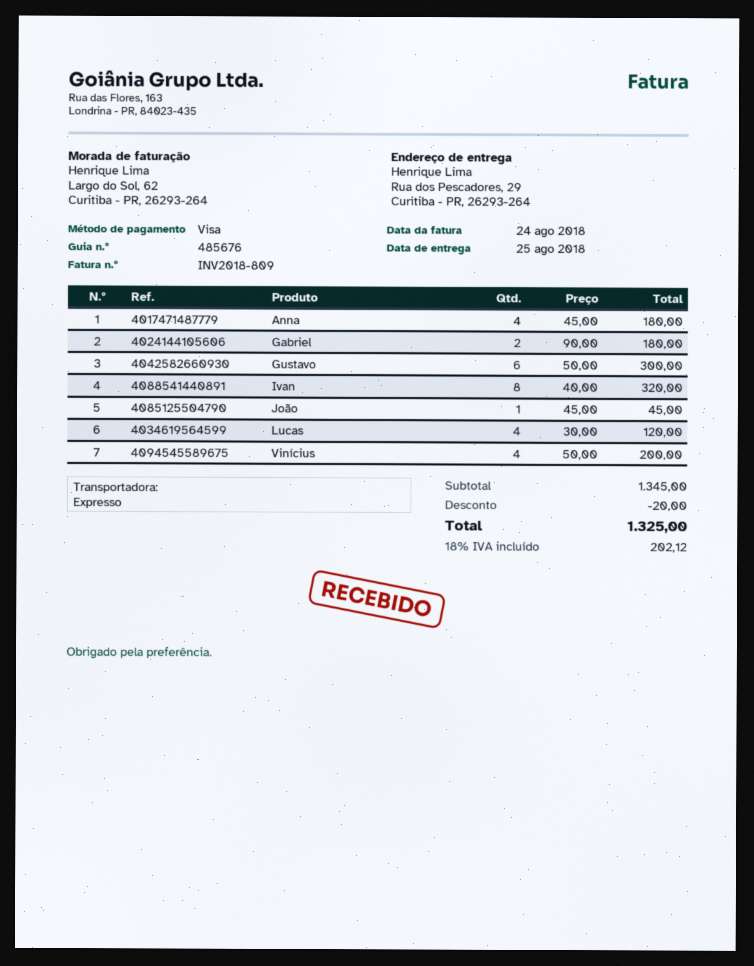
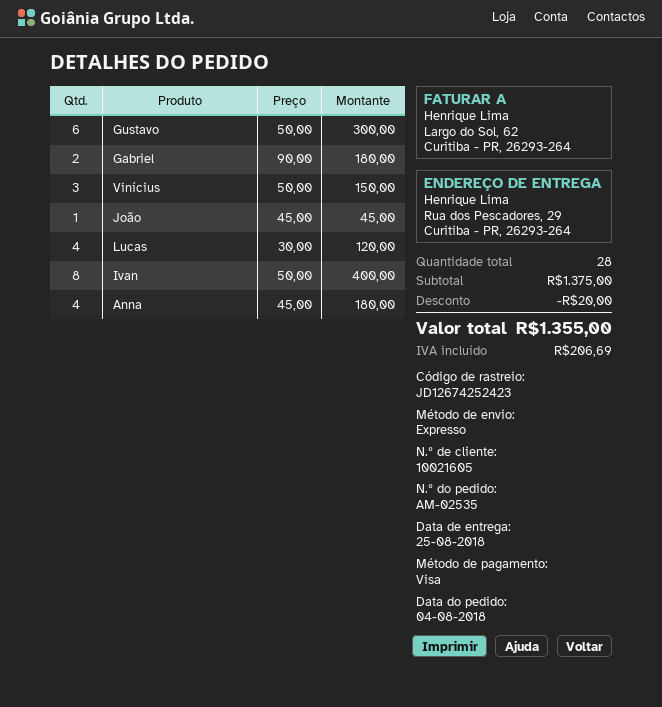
Ivan: 8 x 40.00 = 320.00 -> 8 x 50.00 = 400.00
Vinícius: 4 x 50.00 = 200.00 -> 3 x 50.00 = 150.00
subtotal: 1345.00 -> 1375.00
tax: 202.12 -> 206.69
total: 1325.00 -> 1355.00

